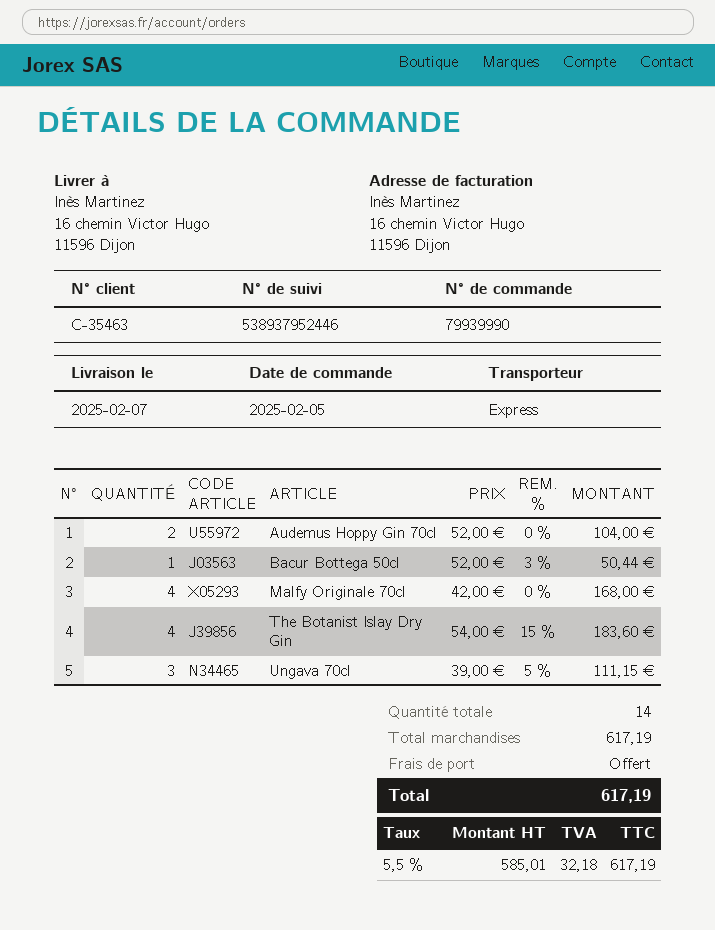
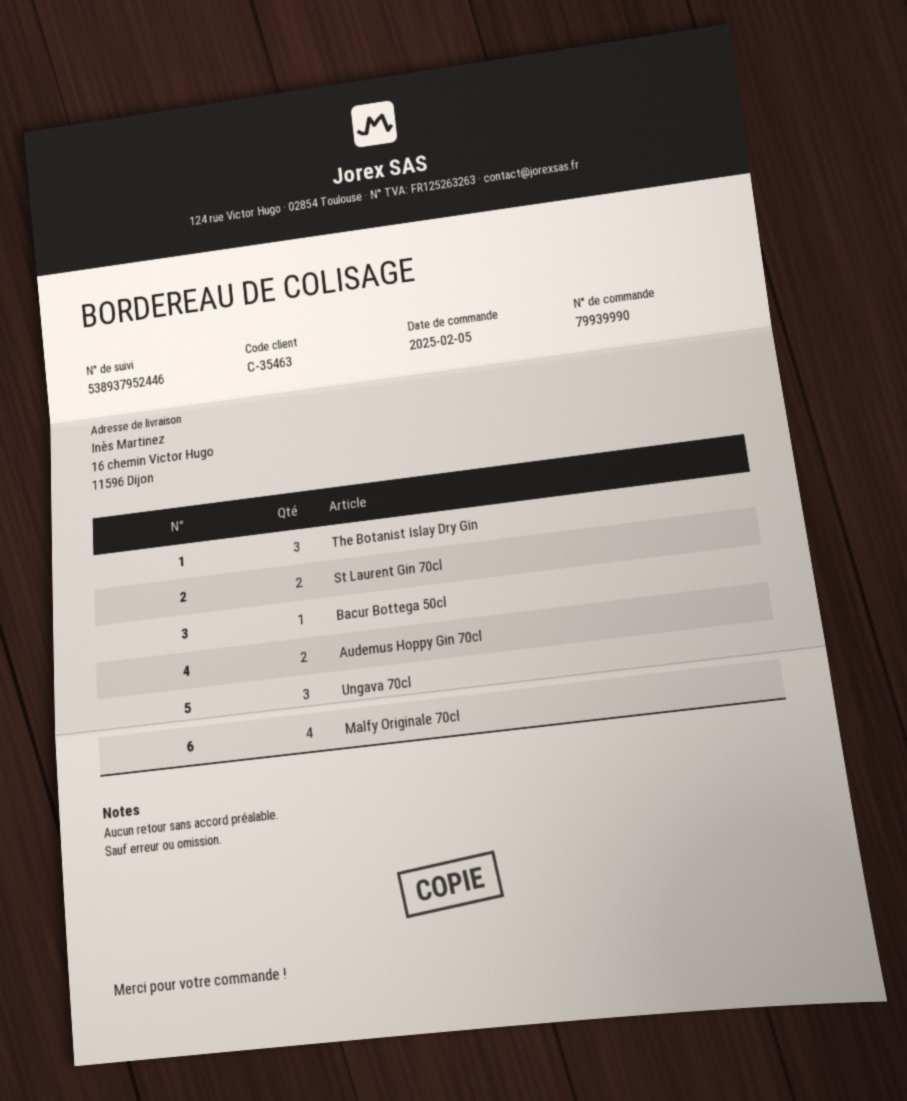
The Botanist Islay Dry Gin: 4 -> 3
St Laurent Gin 70cl: none -> 2

